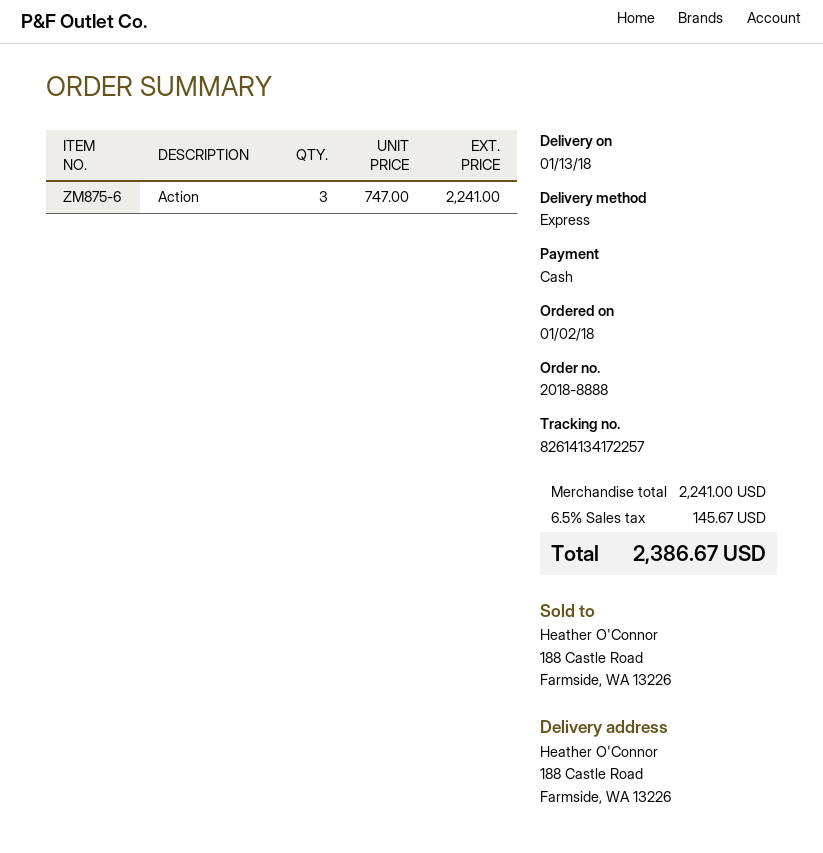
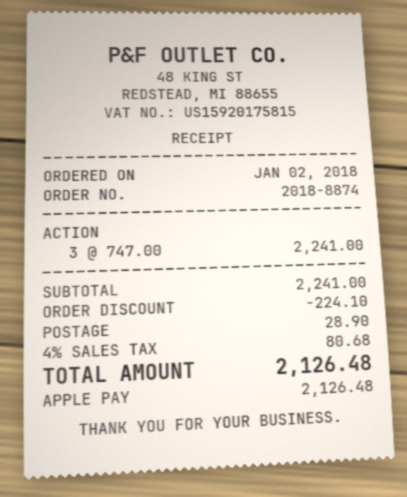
order number: 2018-8888 -> 2018-8874
payment method: cash -> Apple Pay
discount: none -> 224.10
shipping: none -> 28.90
tax: 6.5% = 145.67 -> 4% = 80.68
total: 2386.67 -> 2126.48

